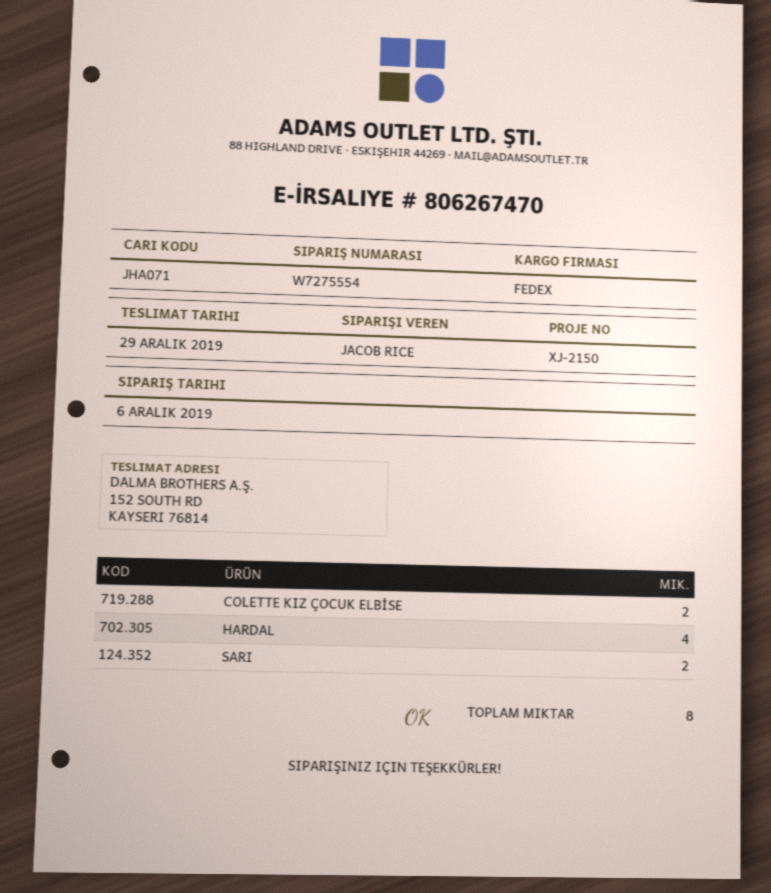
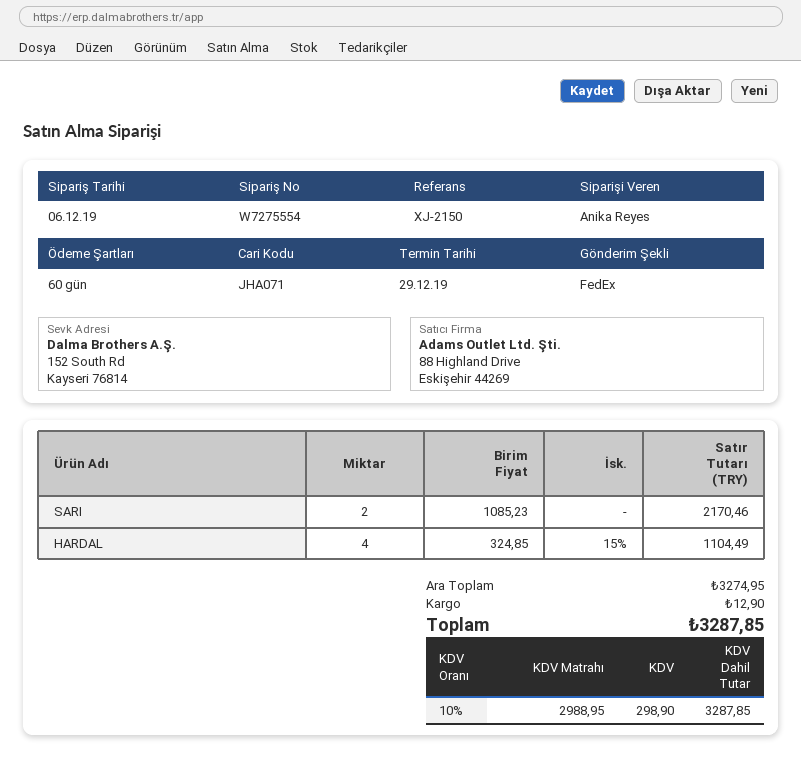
ordered by: JACOB RICE -> Anika Reyes
COLETTE KIZ ÇOCUK ELBİSE: 2 -> none

